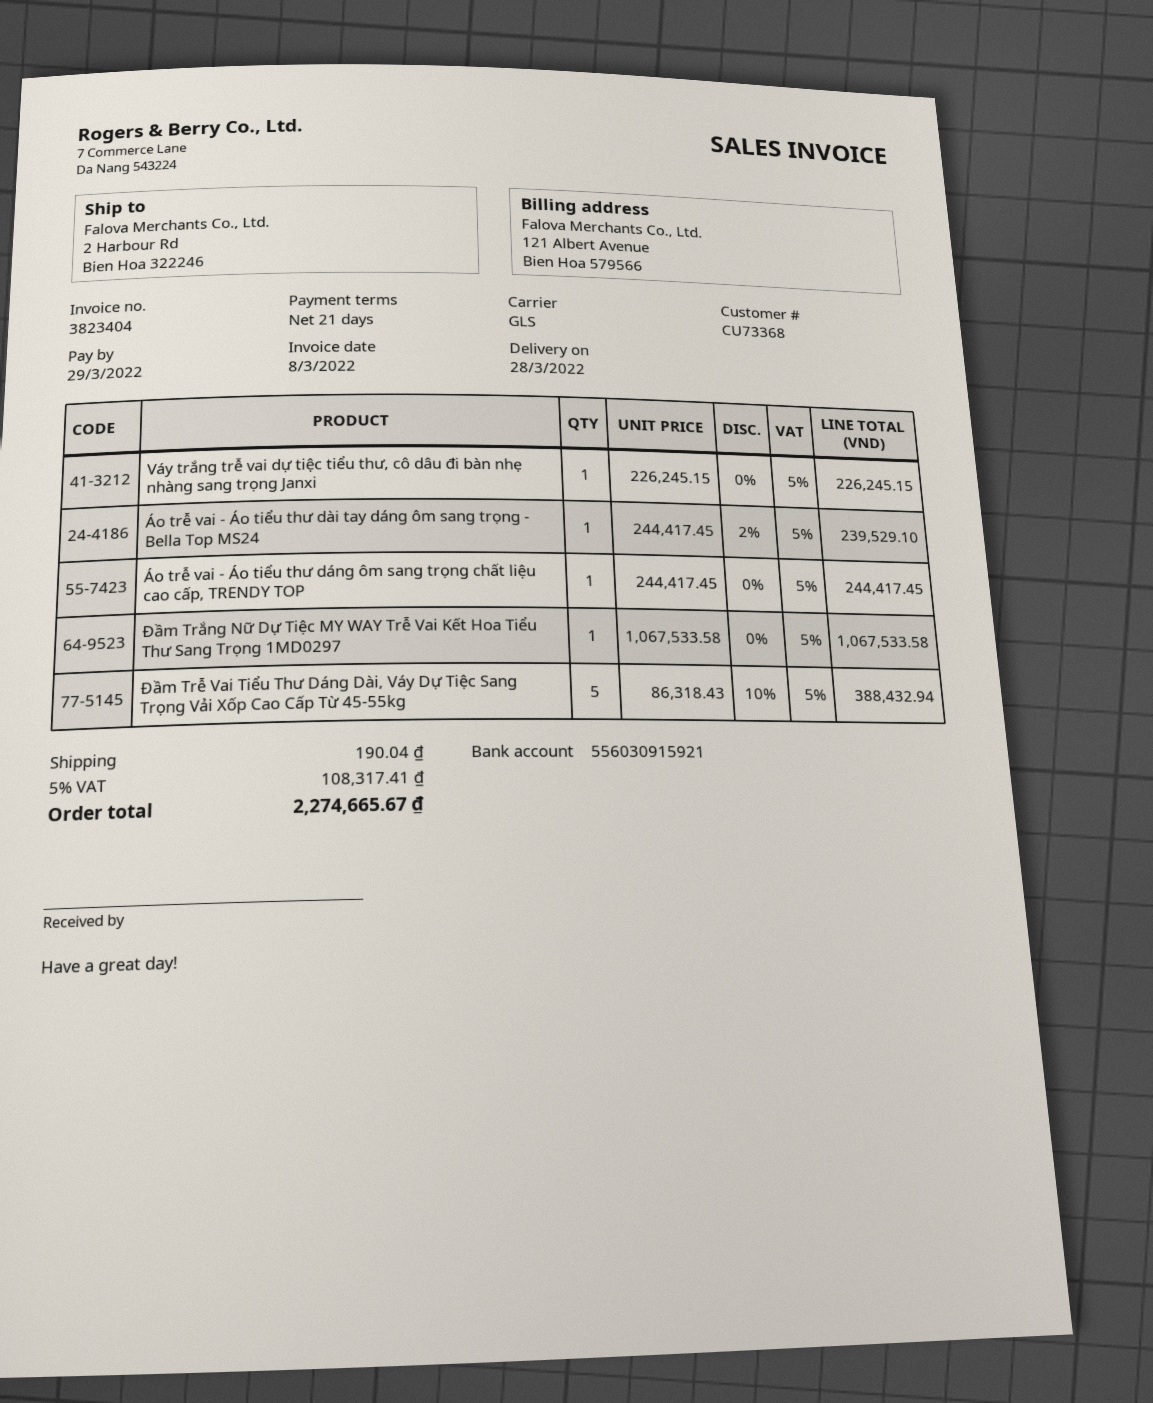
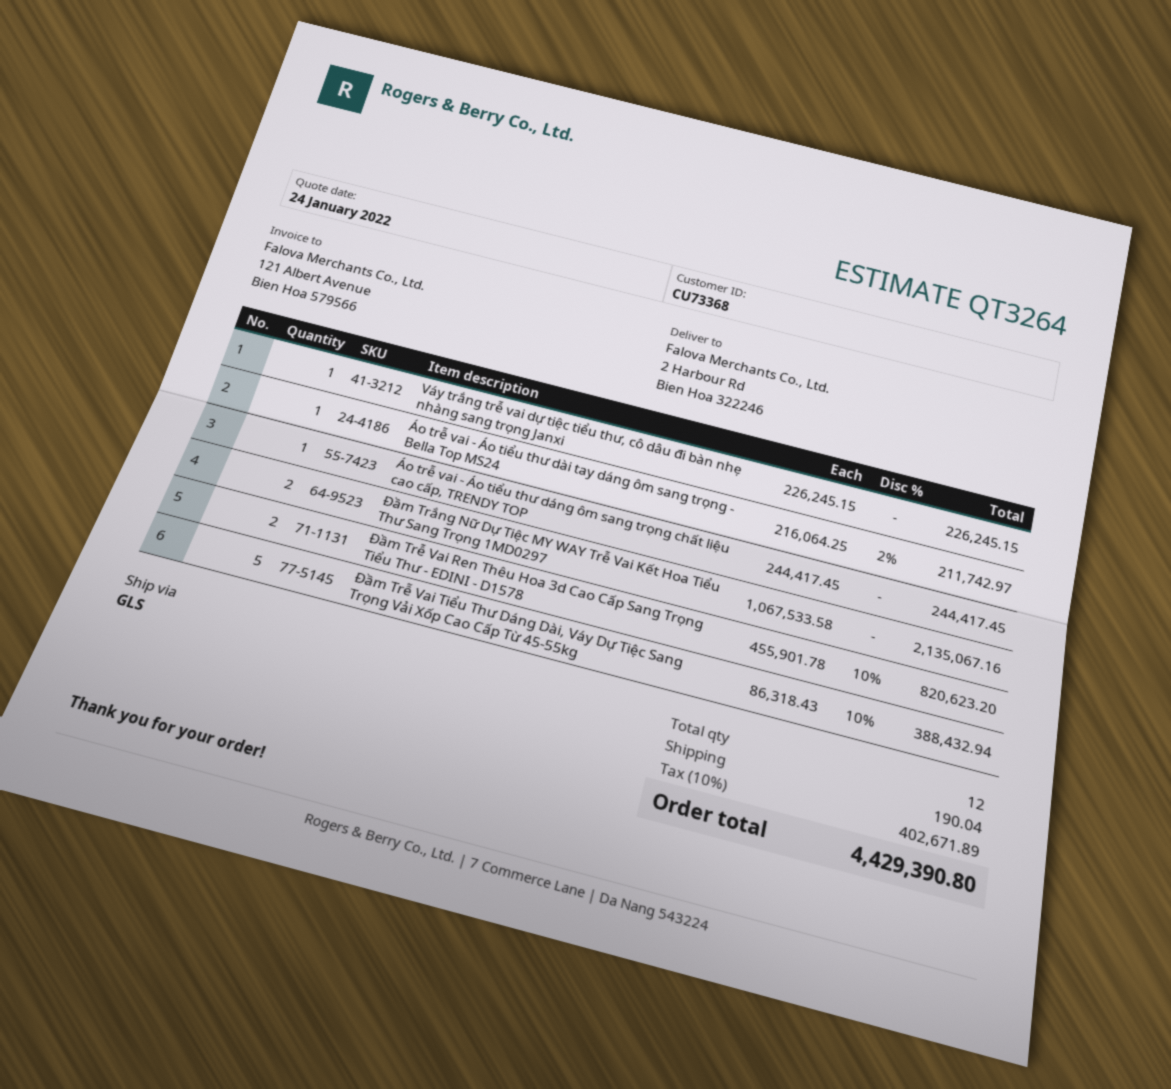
Áo trễ vai - Áo tiểu thư dài tay dáng ôm sang trọng - Bella Top MS24: 1 x 244417.45 - 2% = 239529.10 -> 1 x 216064.25 - 2% = 211742.97
Đầm Trắng Nữ Dự Tiệc MY WAY Trễ Vai Kết Hoa Tiểu Thư Sang Trọng 1MD0297: 1 x 1067533.58 = 1067533.58 -> 2 x 1067533.58 = 2135067.16
Đầm Trễ Vai Ren Thêu Hoa 3d Cao Cấp Sang Trọng Tiểu Thư - EDINI - D1578: none -> 2 x 455901.78 - 10% = 820623.20
tax: 5% = 108317.41 -> 10% = 402671.89
total: 2274665.67 -> 4429390.80

